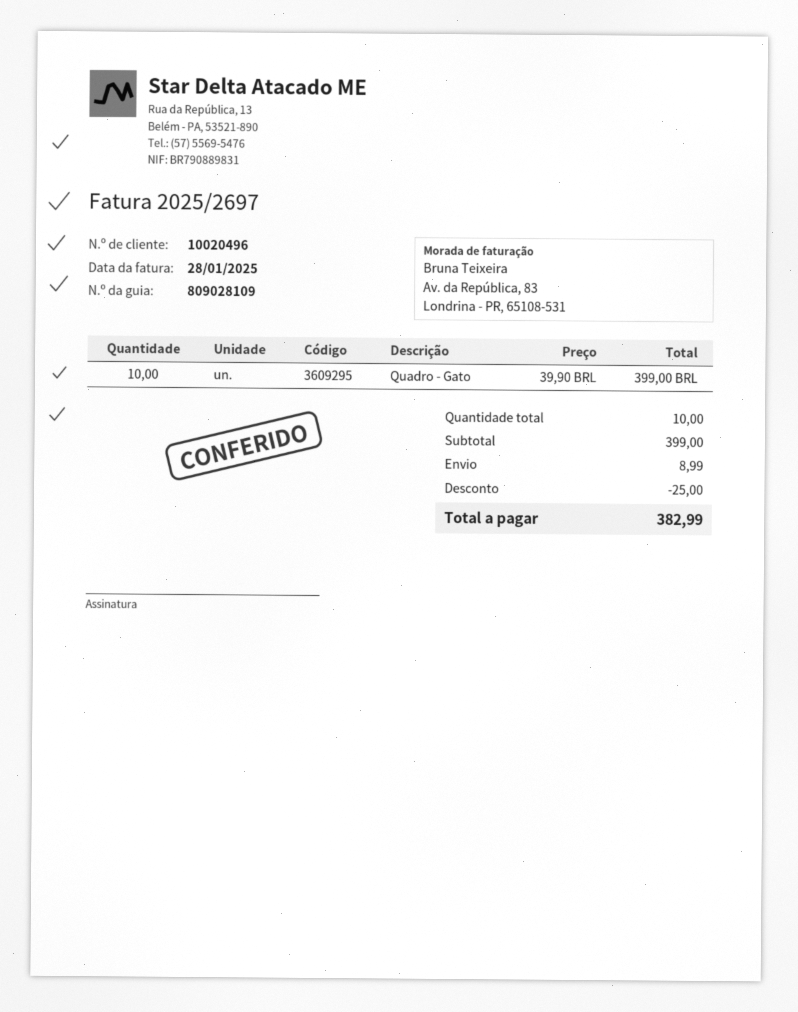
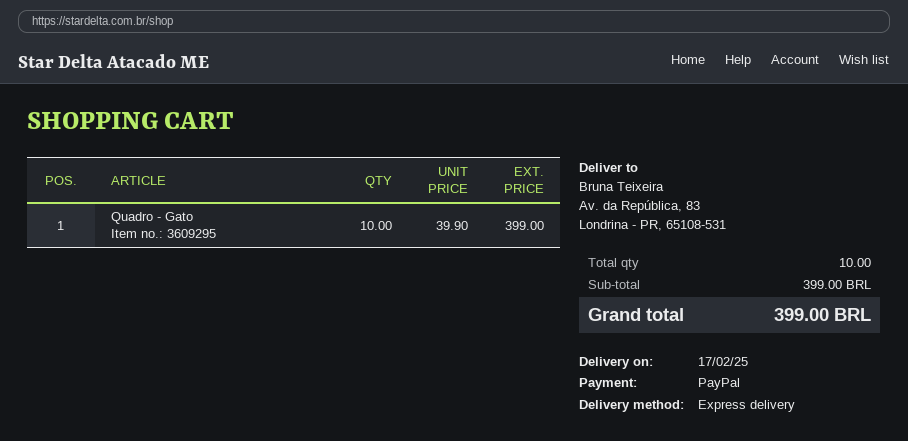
discount: 25.00 -> none
shipping: 8.99 -> none
total: 382.99 -> 399.00

